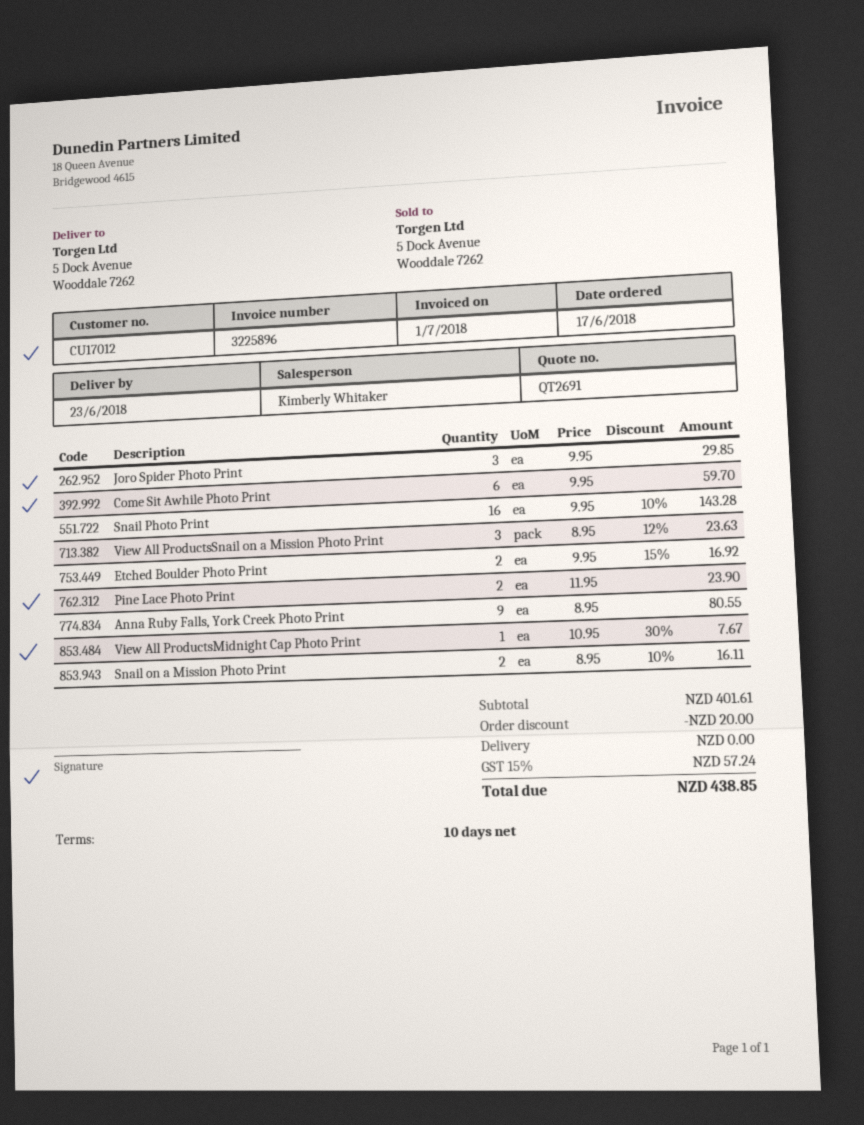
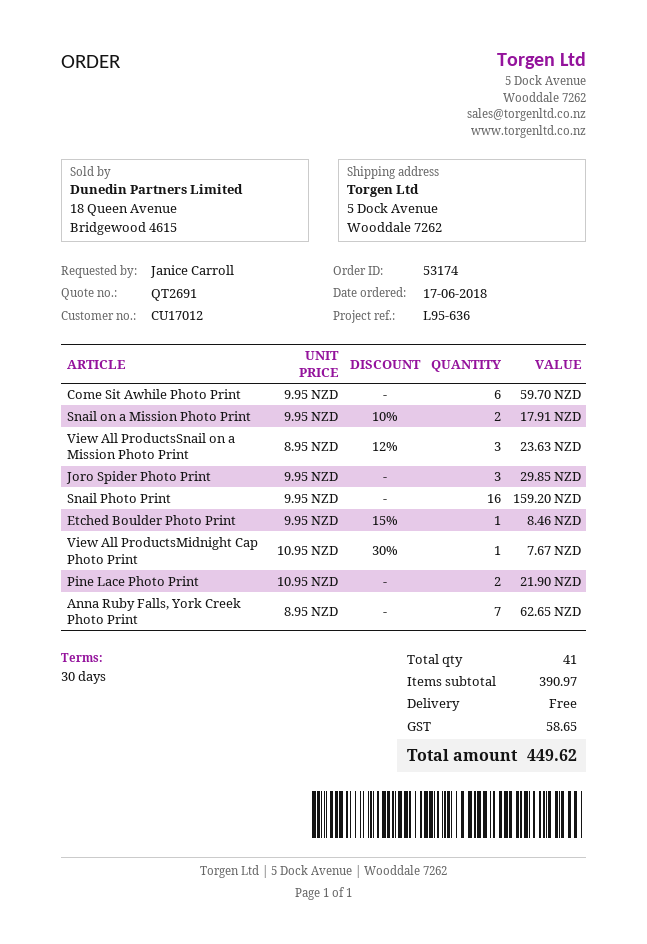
payment terms: 10 days -> 30 days
Snail Photo Print: 16 x 9.95 - 10% = 143.28 -> 16 x 9.95 = 159.20
Etched Boulder Photo Print: 2 x 9.95 - 15% = 16.92 -> 1 x 9.95 - 15% = 8.46
Pine Lace Photo Print: 2 x 11.95 = 23.90 -> 2 x 10.95 = 21.90
Anna Ruby Falls, York Creek Photo Print: 9 x 8.95 = 80.55 -> 7 x 8.95 = 62.65
Snail on a Mission Photo Print: 2 x 8.95 - 10% = 16.11 -> 2 x 9.95 - 10% = 17.91
subtotal: 401.61 -> 390.97
discount: 20.00 -> none
tax: 57.24 -> 58.65
total: 438.85 -> 449.62

